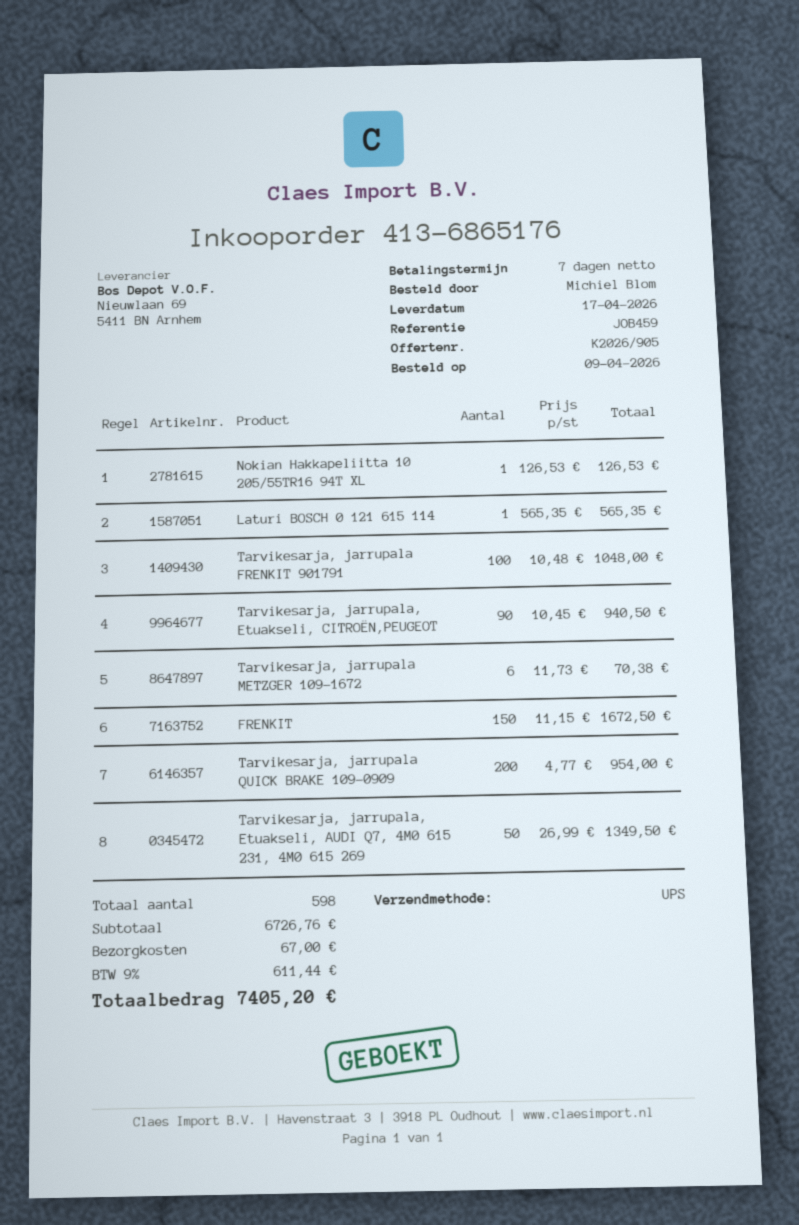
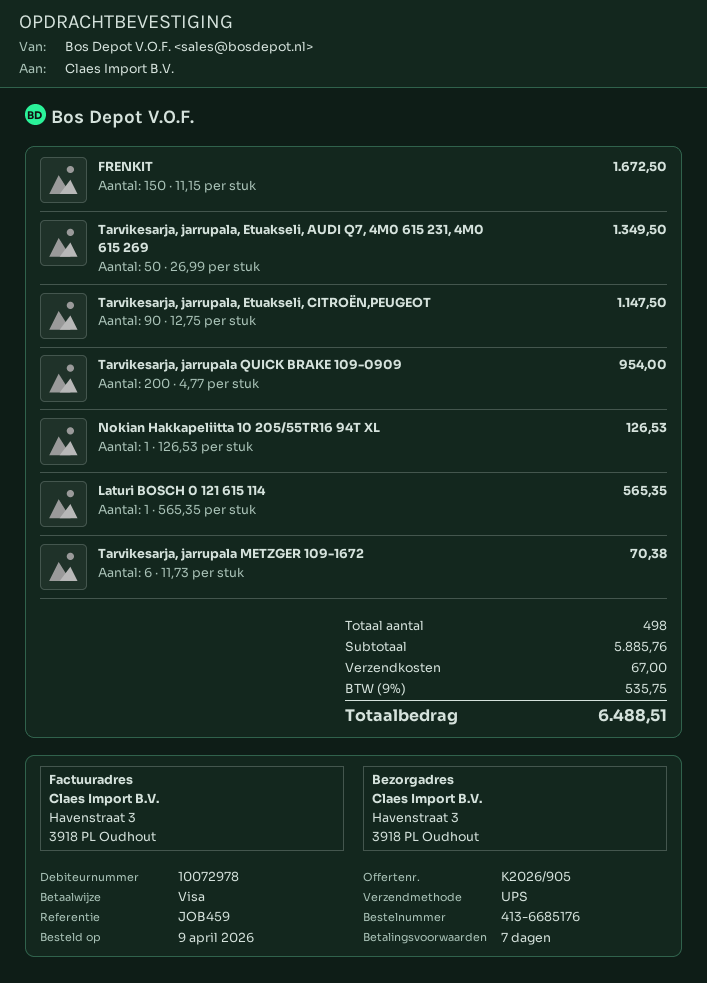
order number: 413-6865176 -> 413-6685176
Tarvikesarja, jarrupala FRENKIT 901791: 100 x 10.48 = 1048.00 -> none
Tarvikesarja, jarrupala, Etuakseli, CITROËN,PEUGEOT: 90 x 10.45 = 940.50 -> 90 x 12.75 = 1147.50
total quantity: 598 -> 498
subtotal: 6726.76 -> 5885.76
tax: 9% = 611.44 -> 9% = 535.75
total: 7405.20 -> 6488.51

